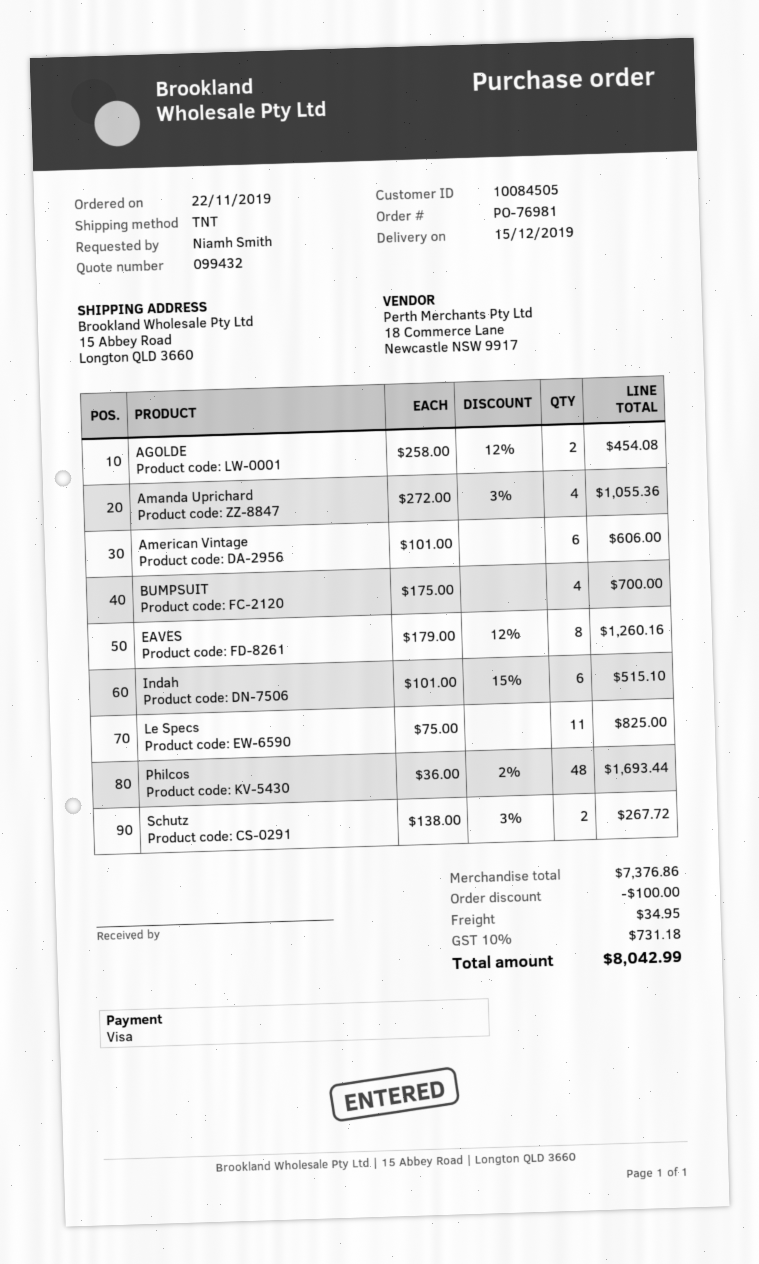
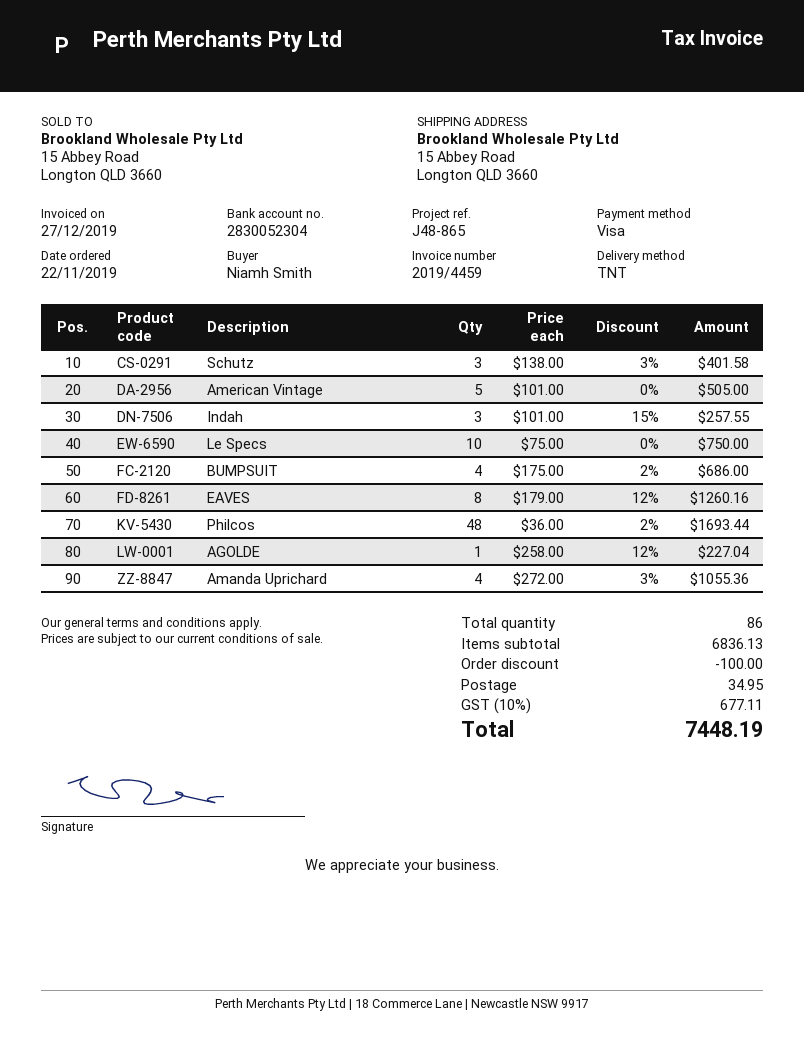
AGOLDE: 2 x 258.00 - 12% = 454.08 -> 1 x 258.00 - 12% = 227.04
American Vintage: 6 x 101.00 = 606.00 -> 5 x 101.00 = 505.00
BUMPSUIT: 4 x 175.00 = 700.00 -> 4 x 175.00 - 2% = 686.00
Indah: 6 x 101.00 - 15% = 515.10 -> 3 x 101.00 - 15% = 257.55
Le Specs: 11 x 75.00 = 825.00 -> 10 x 75.00 = 750.00
Schutz: 2 x 138.00 - 3% = 267.72 -> 3 x 138.00 - 3% = 401.58
subtotal: 7376.86 -> 6836.13
tax: 10% = 731.18 -> 10% = 677.11
total: 8042.99 -> 7448.19

